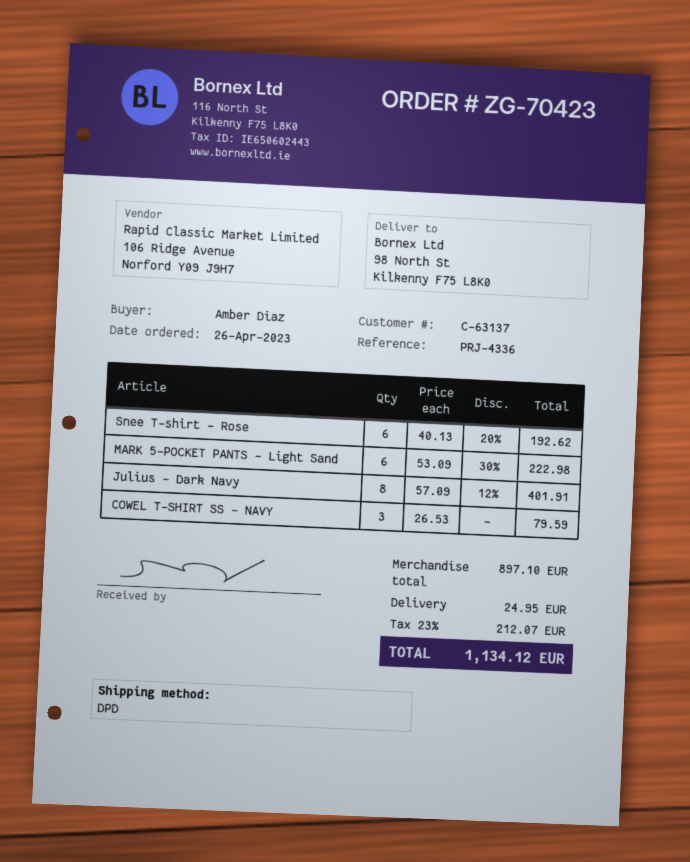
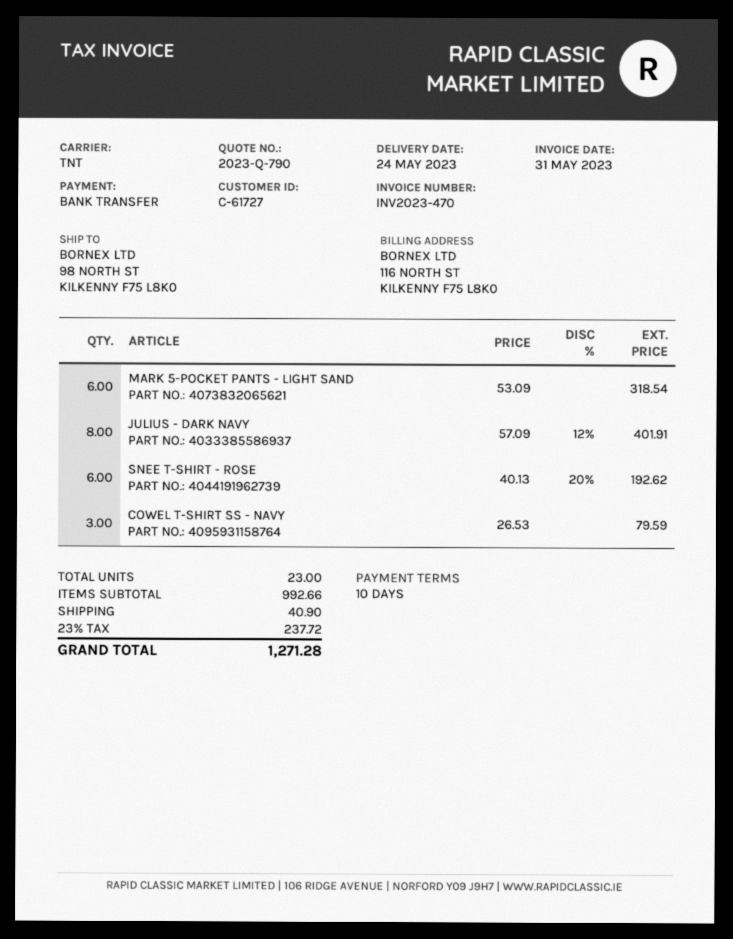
customer number: C-63137 -> C-61727
shipping method: DPD -> TNT
MARK 5-POCKET PANTS - Light Sand: 6 x 53.09 - 30% = 222.98 -> 6 x 53.09 = 318.54
subtotal: 897.10 -> 992.66
shipping: 24.95 -> 40.90
tax: 23% = 212.07 -> 23% = 237.72
total: 1134.12 -> 1271.28

